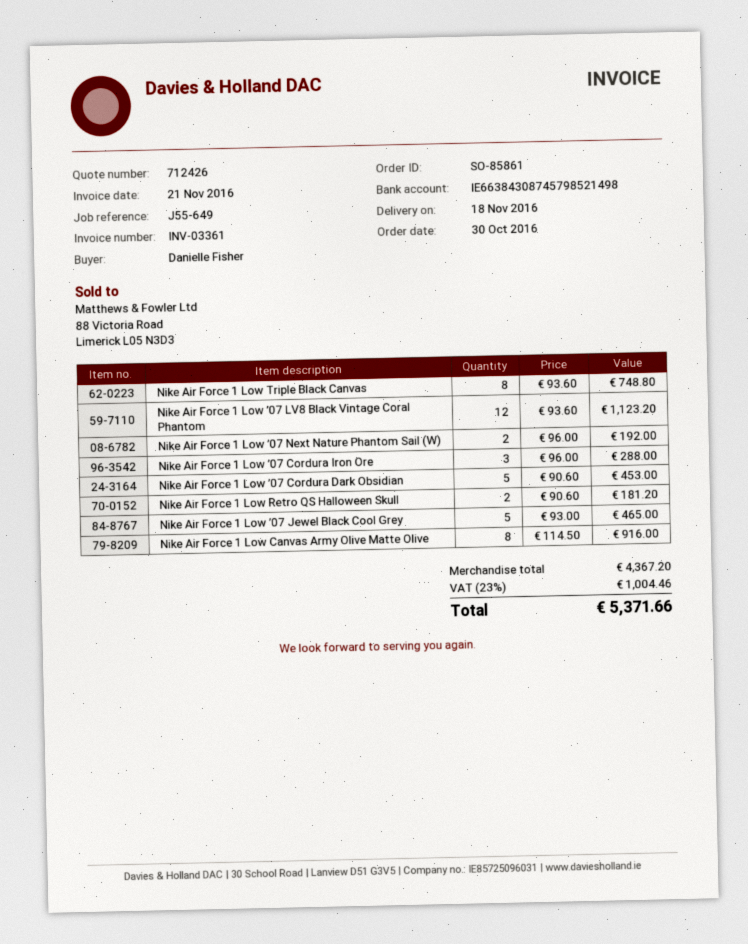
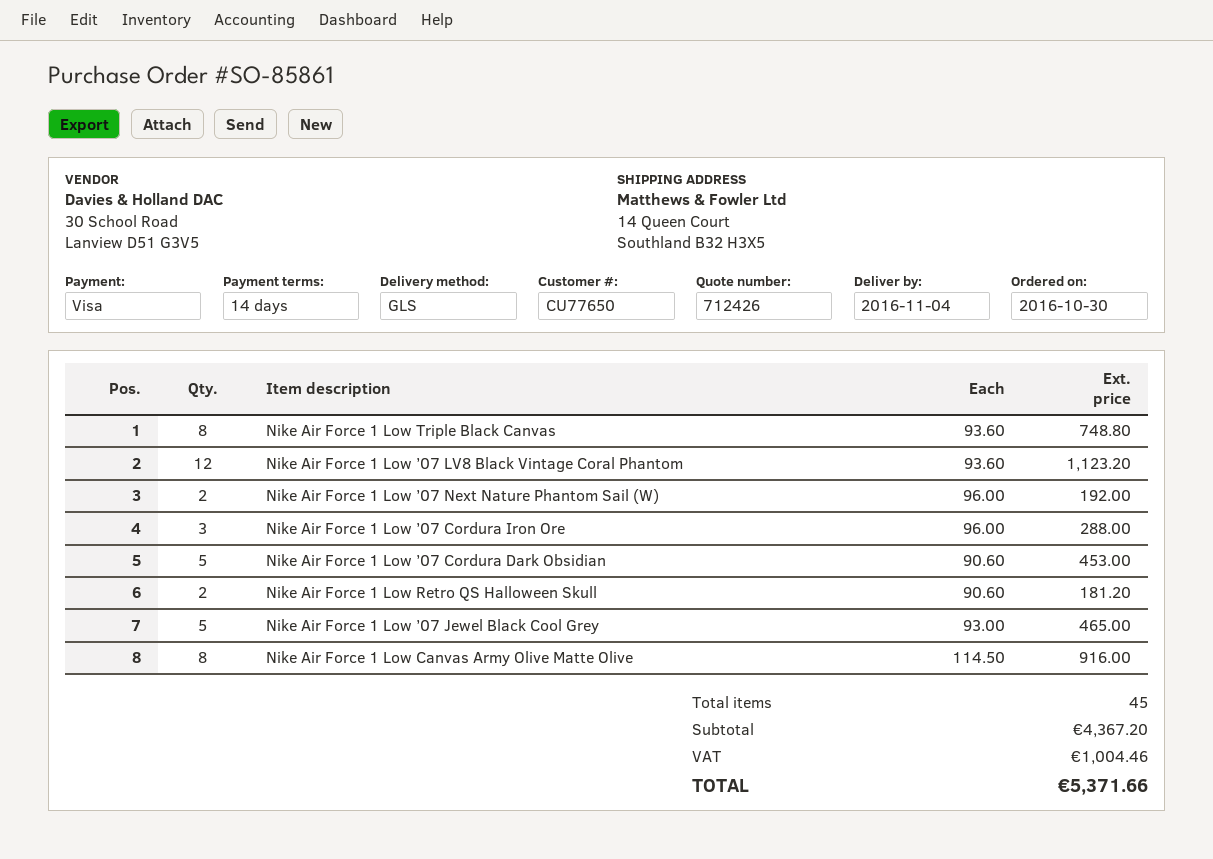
delivery date: 2016-11-18 -> 2016-11-04

